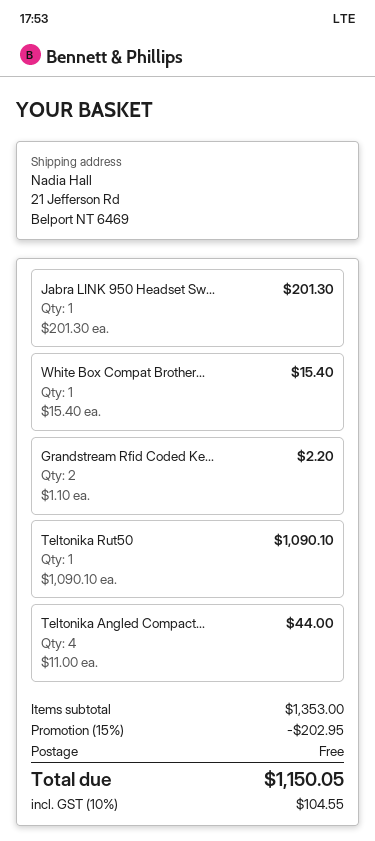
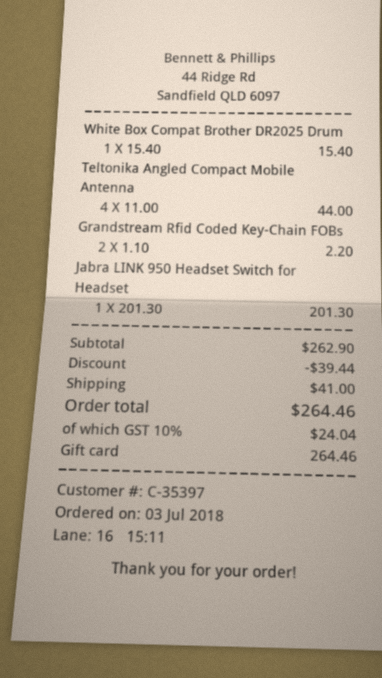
Teltonika Rut50: 1 x 1090.10 = 1090.10 -> none
subtotal: 1353.00 -> 262.90
discount: 202.95 -> 39.44
shipping: 0.00 -> 41.00
tax: 10% = 104.55 -> 10% = 24.04
total: 1150.05 -> 264.46

